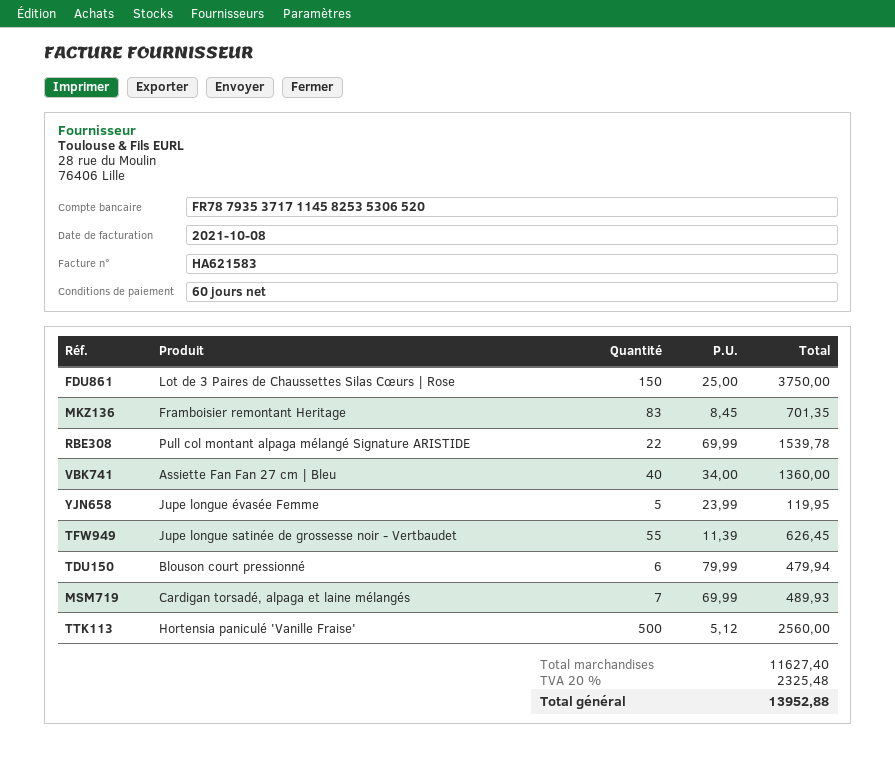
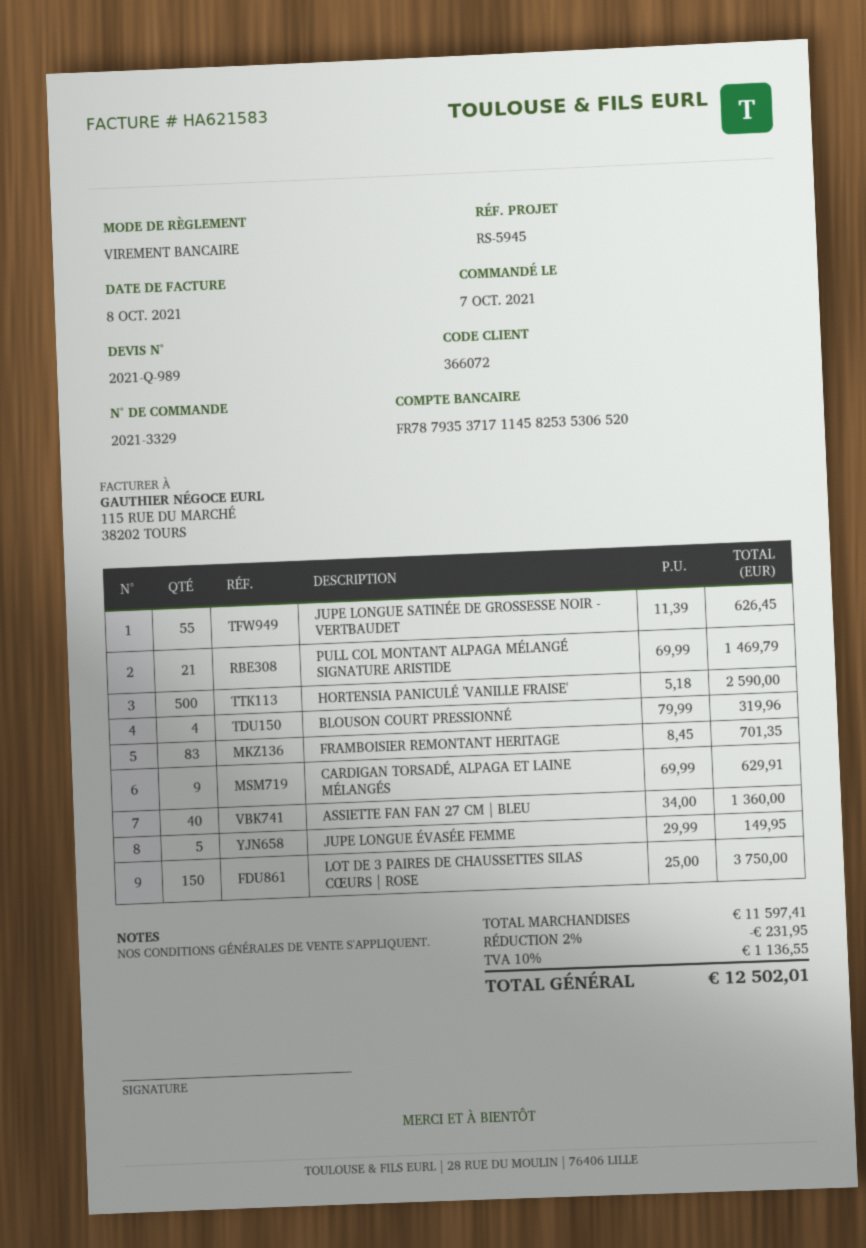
Pull col montant alpaga mélangé Signature ARISTIDE: 22 x 69.99 = 1539.78 -> 21 x 69.99 = 1469.79
Jupe longue évasée Femme: 5 x 23.99 = 119.95 -> 5 x 29.99 = 149.95
Blouson court pressionné: 6 x 79.99 = 479.94 -> 4 x 79.99 = 319.96
Cardigan torsadé, alpaga et laine mélangés: 7 x 69.99 = 489.93 -> 9 x 69.99 = 629.91
Hortensia paniculé 'Vanille Fraise': 500 x 5.12 = 2560.00 -> 500 x 5.18 = 2590.00
subtotal: 11627.40 -> 11597.41
discount: none -> 2% = 231.95
tax: 20% = 2325.48 -> 10% = 1136.55
total: 13952.88 -> 12502.01

